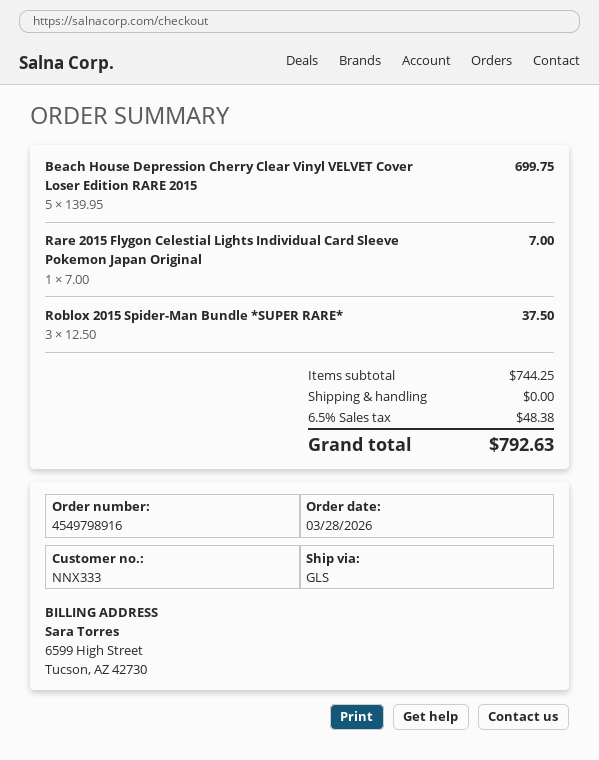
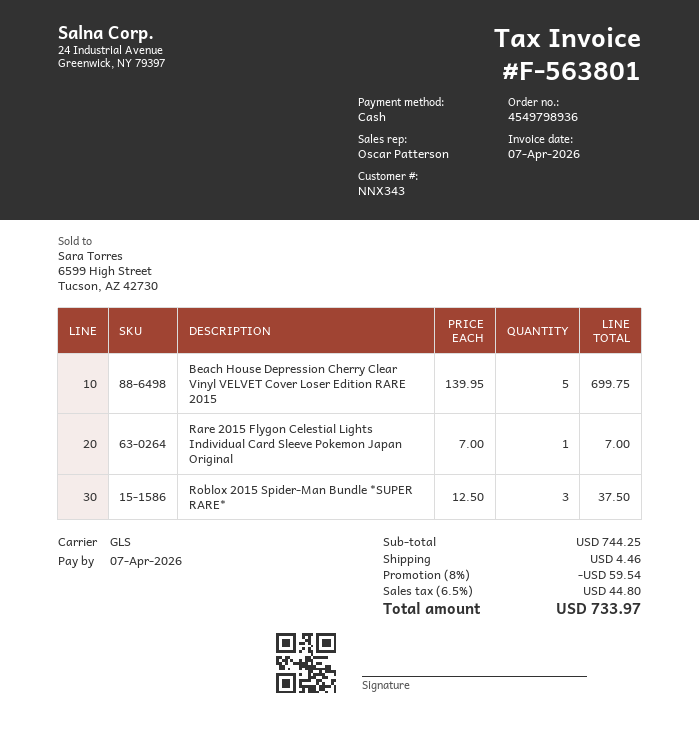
order number: 4549798916 -> 4549798936
customer number: NNX333 -> NNX343
discount: none -> 8% = 59.54
shipping: 0.00 -> 4.46
tax: 6.5% = 48.38 -> 6.5% = 44.80
total: 792.63 -> 733.97

